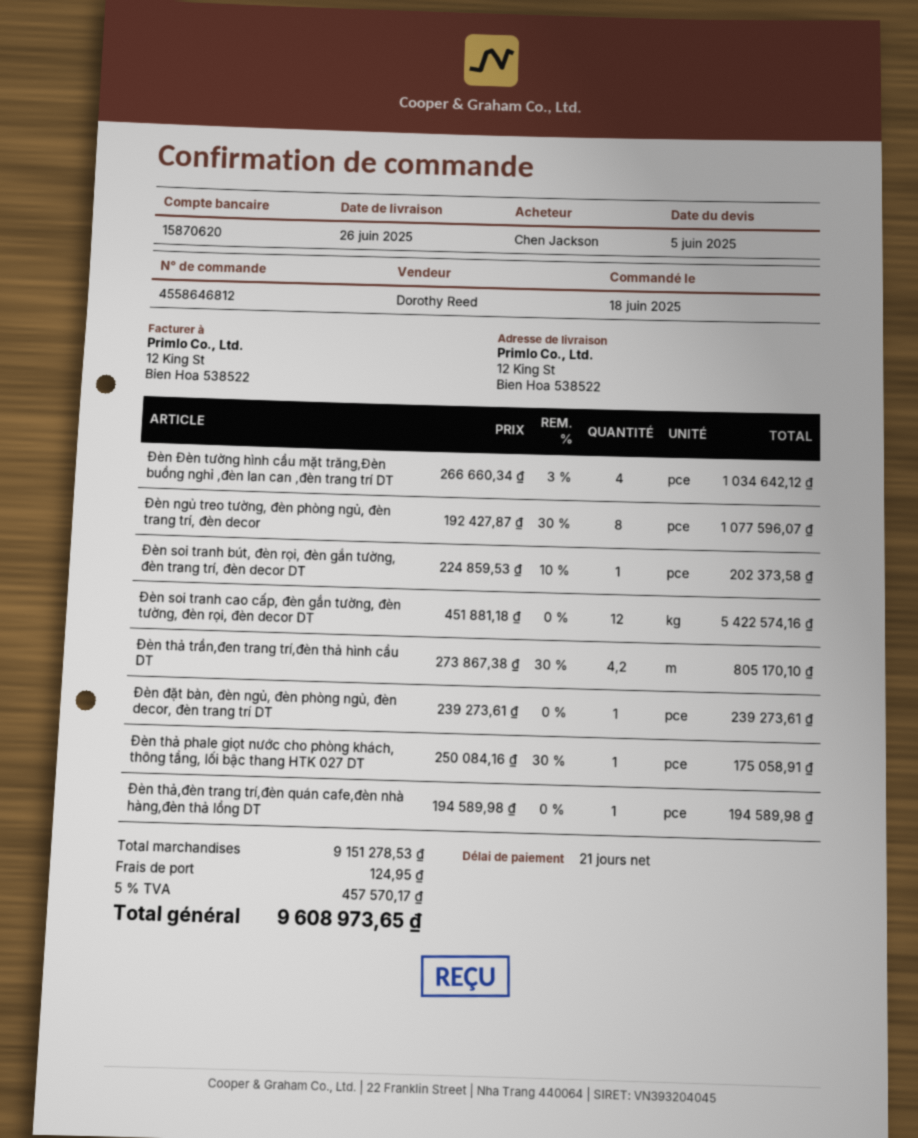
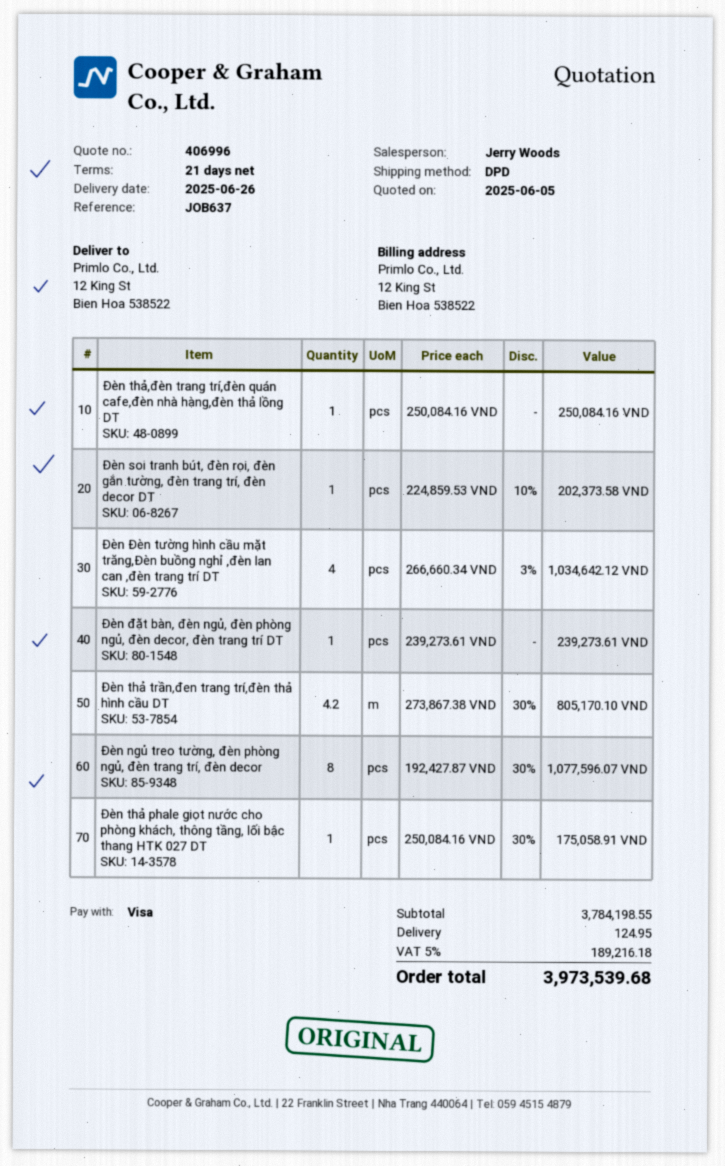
sales rep: Dorothy Reed -> Jerry Woods
Đèn soi tranh cao cấp, đèn gắn tường, đèn tường, đèn rọi, đèn decor DT: 12 x 451881.18 = 5422574.16 -> none
Đèn thả,đèn trang trí,đèn quán cafe,đèn nhà hàng,đèn thả lồng DT: 1 x 194589.98 = 194589.98 -> 1 x 250084.16 = 250084.16
subtotal: 9151278.53 -> 3784198.55
tax: 5% = 457570.17 -> 5% = 189216.18
total: 9608973.65 -> 3973539.68

